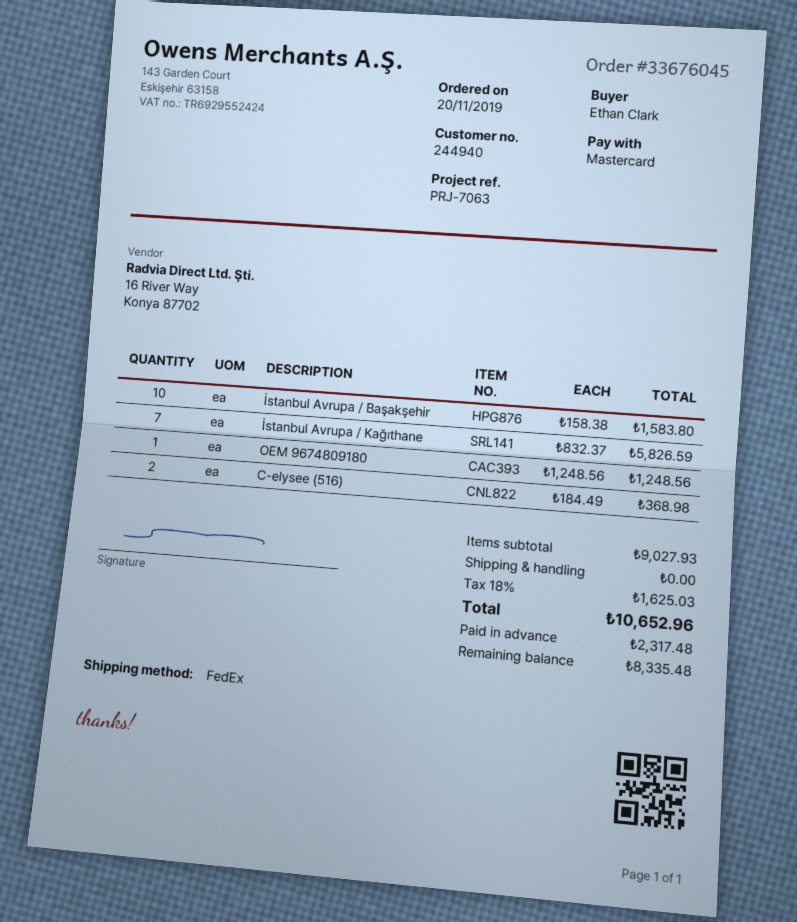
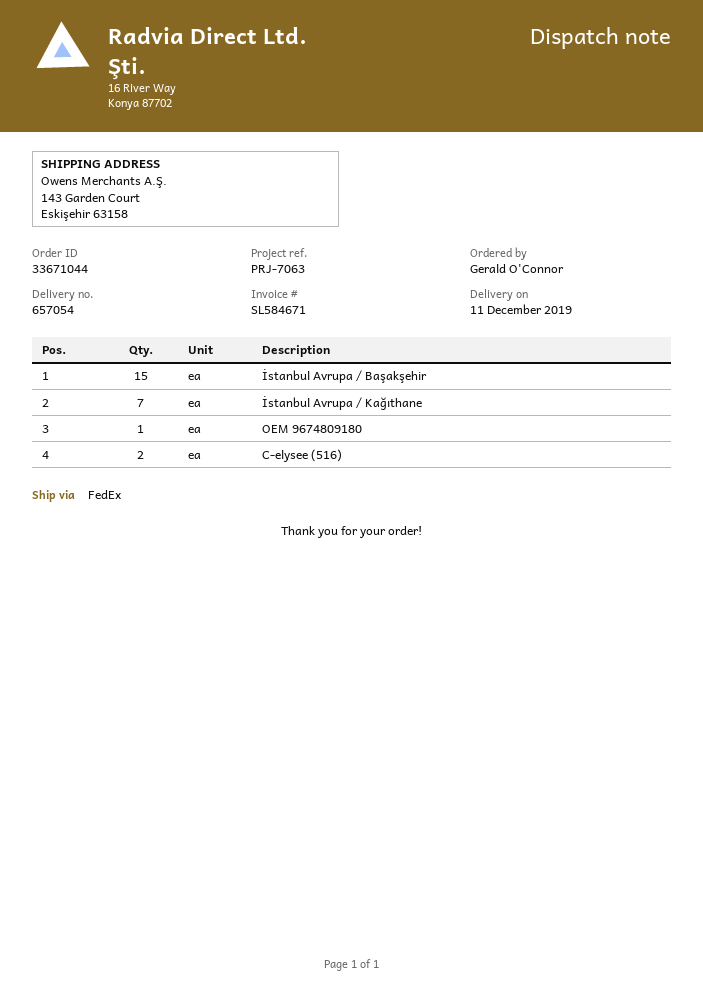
order number: 33676045 -> 33671044
ordered by: Ethan Clark -> Gerald O'Connor
İstanbul Avrupa / Başakşehir: 10 -> 15

